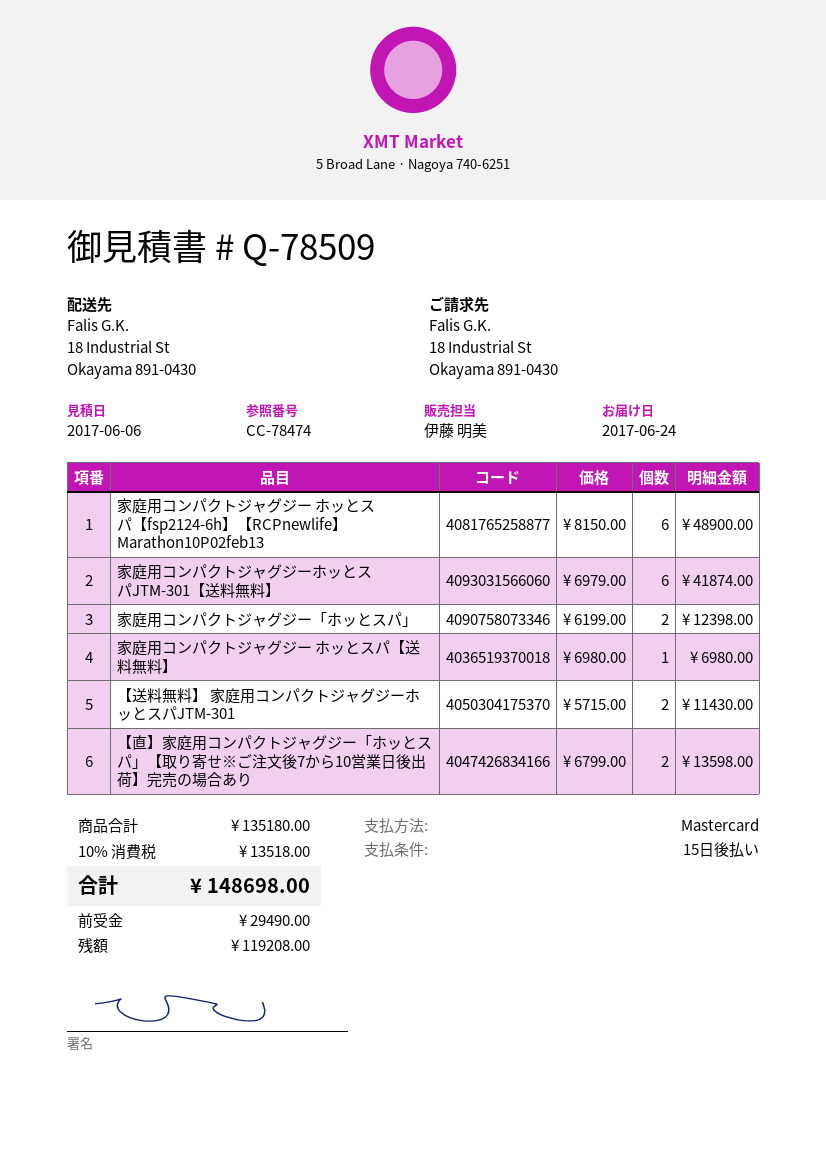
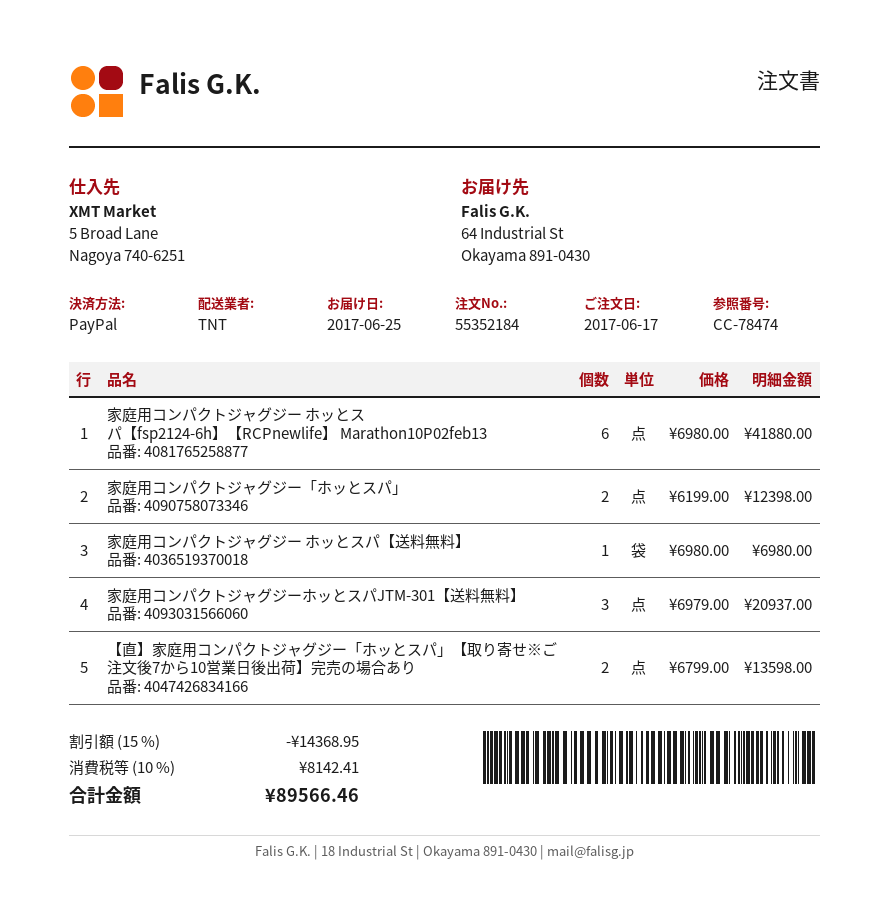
delivery date: 2017-06-24 -> 2017-06-25
payment method: Mastercard -> PayPal
ship to: 18 Industrial St, Okayama 891-0430 -> 64 Industrial St, Okayama 891-0430
家庭用コンパクトジャグジー ホッとスパ【fsp2124-6h】【RCPnewlife】 Marathon10P02feb13: 6 x 8150.00 = 48900.00 -> 6 x 6980.00 = 41880.00
家庭用コンパクトジャグジーホッとスパJTM-301【送料無料】: 6 x 6979.00 = 41874.00 -> 3 x 6979.00 = 20937.00
【送料無料】 家庭用コンパクトジャグジーホッとスパJTM-301: 2 x 5715.00 = 11430.00 -> none
discount: none -> 15% = 14368.95
tax: 10% = 13518.00 -> 10% = 8142.41
total: 148698.00 -> 89566.46

